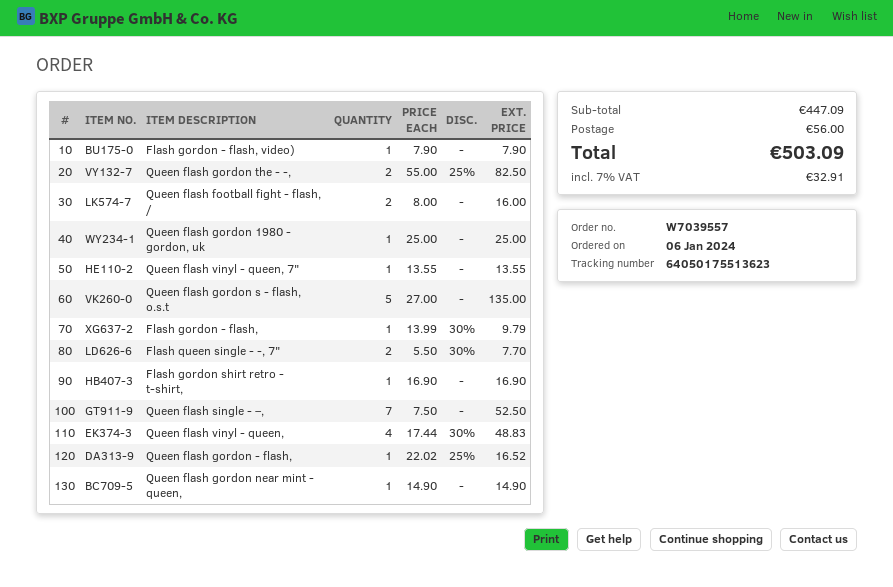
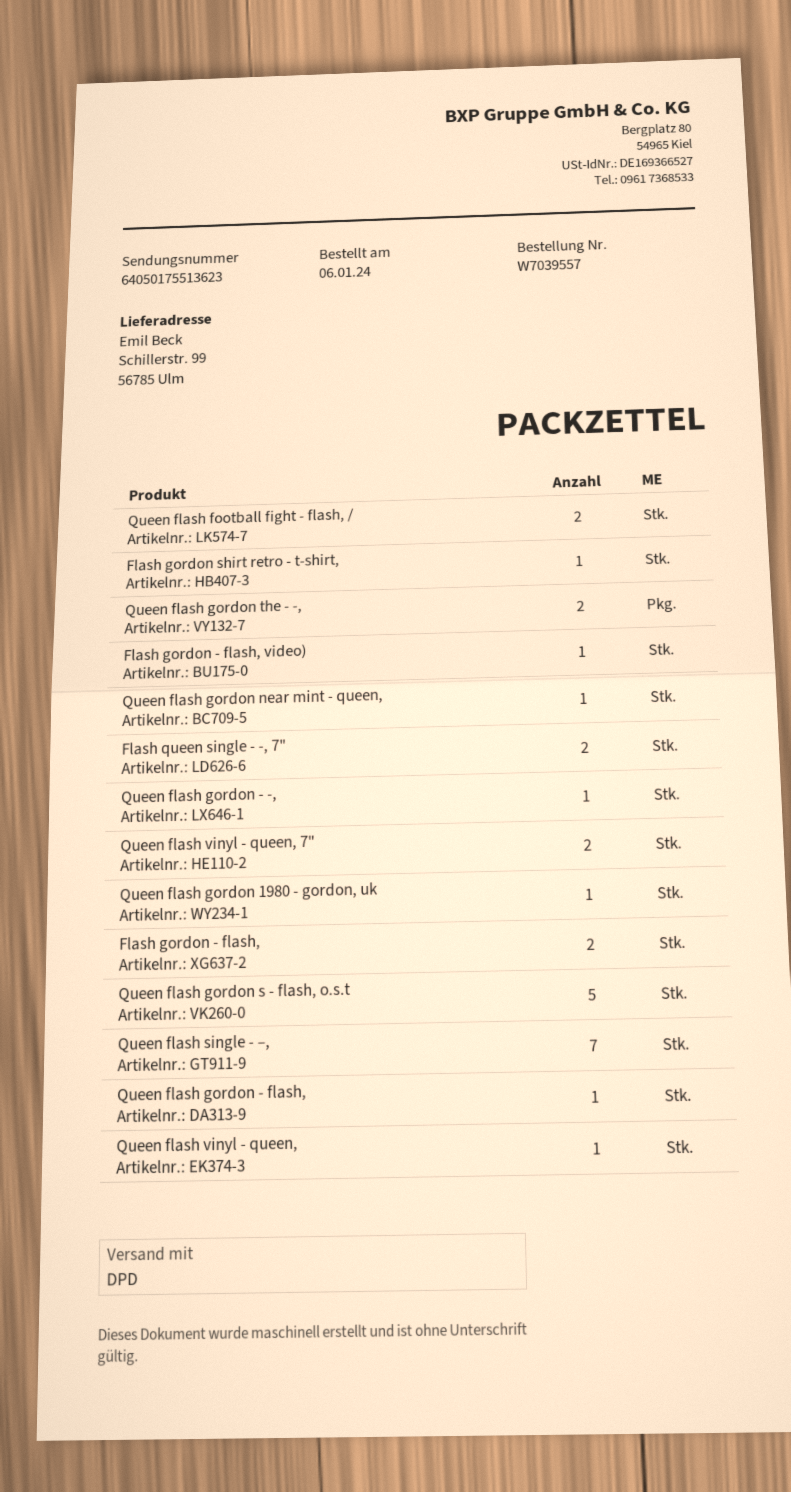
Queen flash vinyl - queen, 7": 1 -> 2
Flash gordon - flash,: 1 -> 2
Queen flash vinyl - queen,: 4 -> 1
Queen flash gordon - -,: none -> 1

